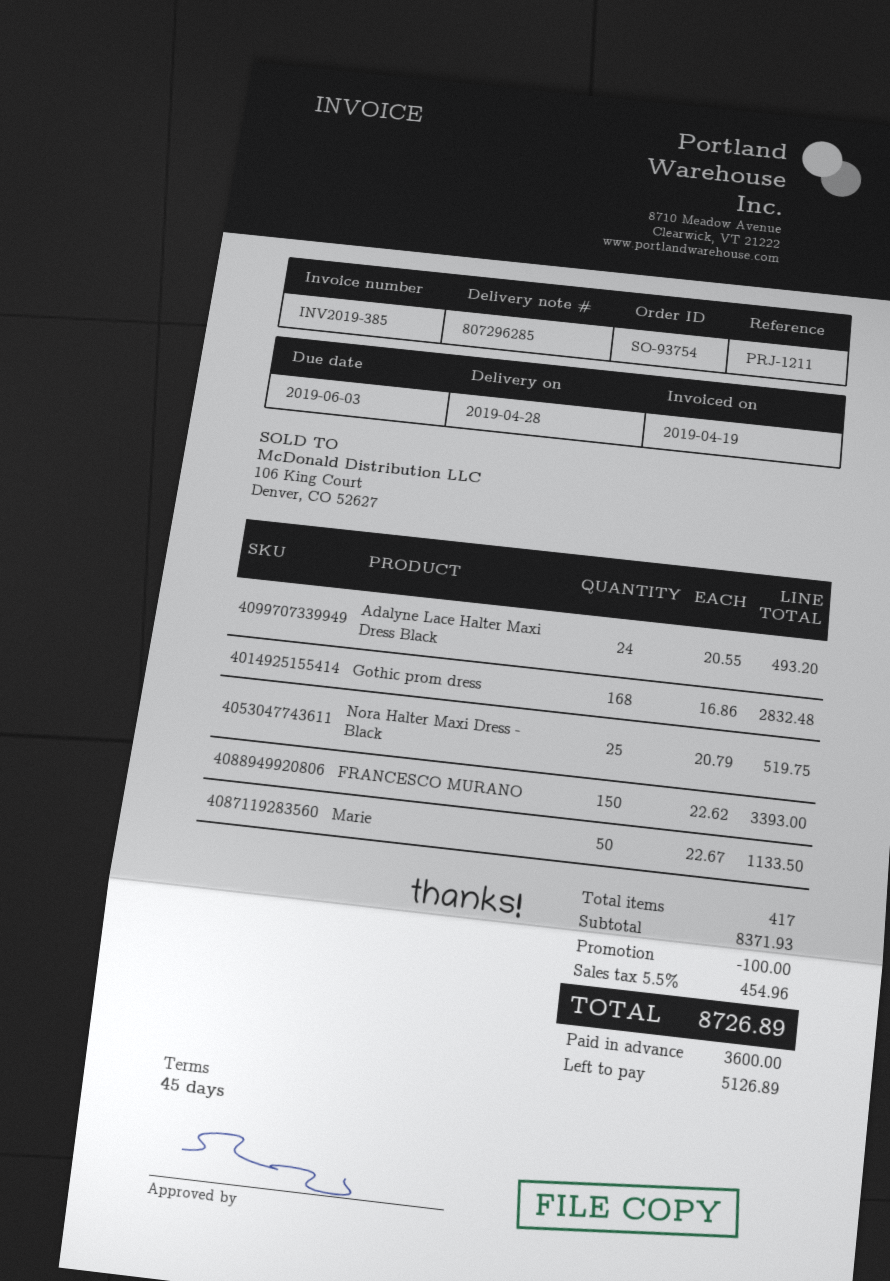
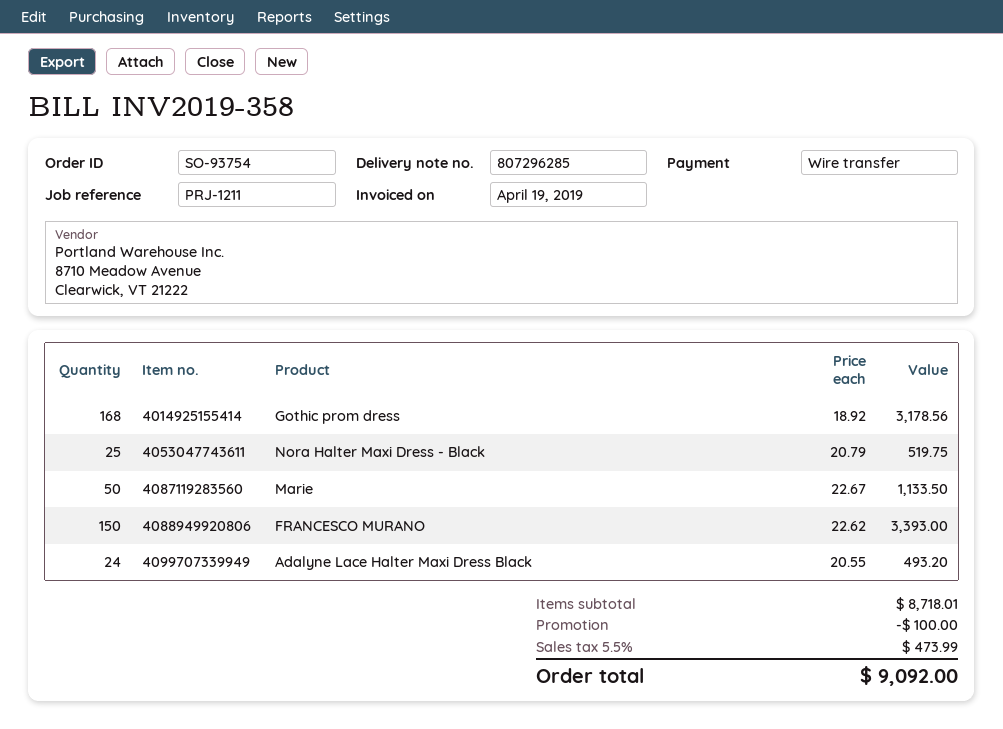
invoice number: INV2019-385 -> INV2019-358
Gothic prom dress: 168 x 16.86 = 2832.48 -> 168 x 18.92 = 3178.56
subtotal: 8371.93 -> 8718.01
tax: 5.5% = 454.96 -> 5.5% = 473.99
total: 8726.89 -> 9092.00

